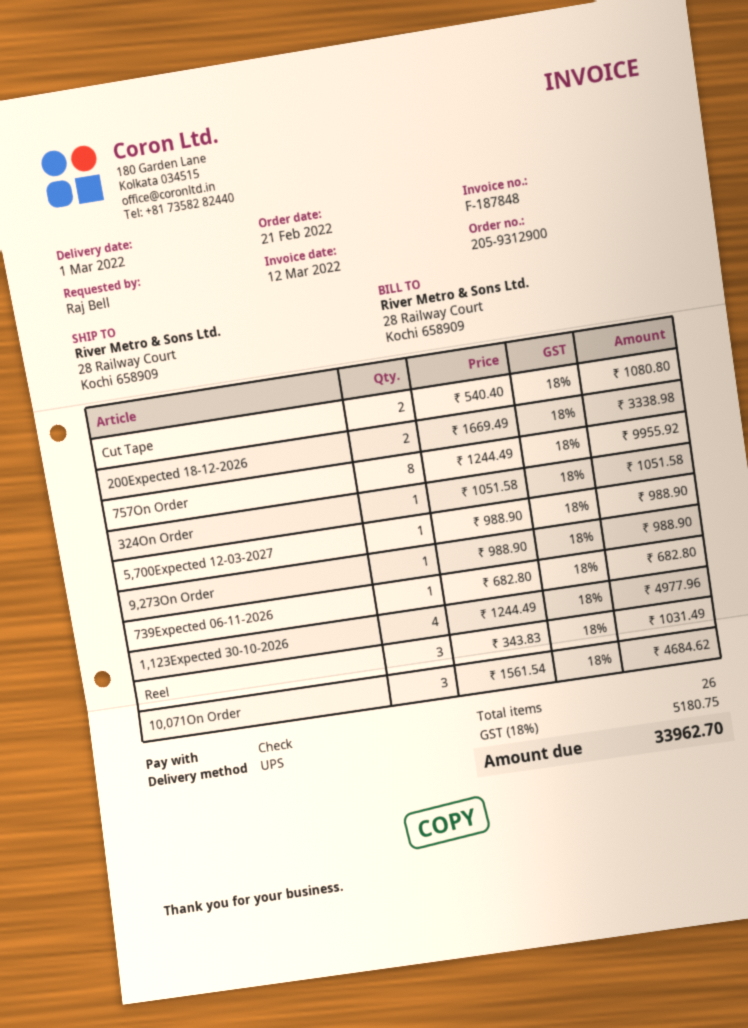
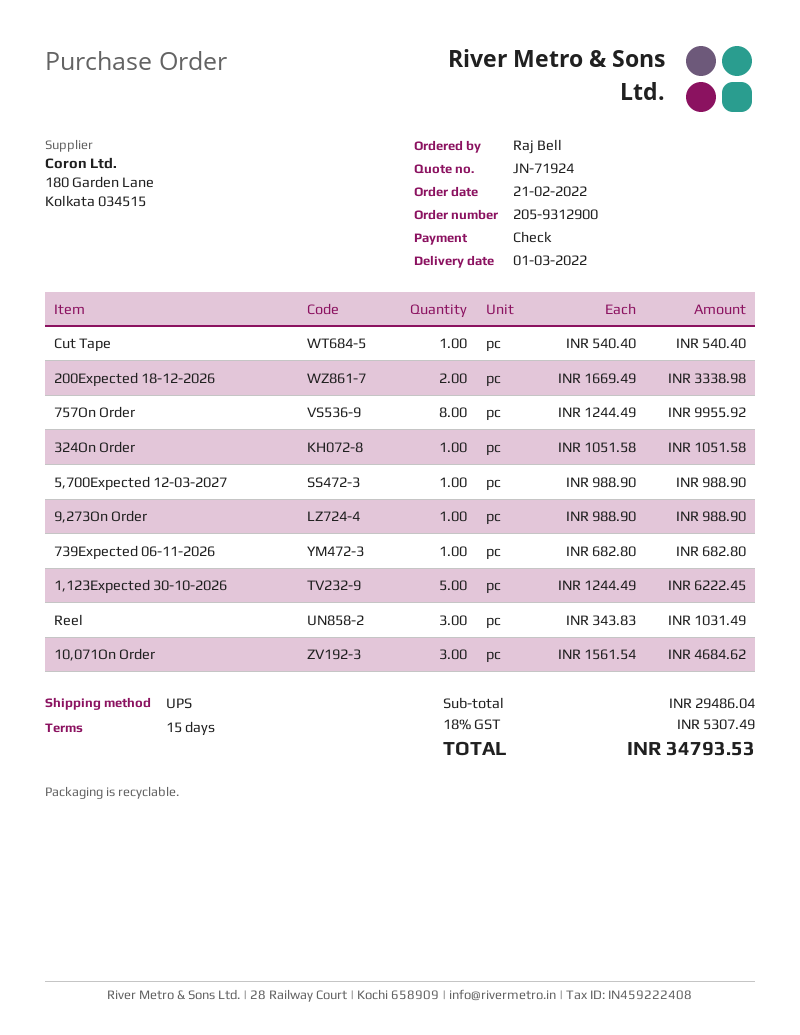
Cut Tape: 2 x 540.40 = 1080.80 -> 1 x 540.40 = 540.40
1,123Expected 30-10-2026: 4 x 1244.49 = 4977.96 -> 5 x 1244.49 = 6222.45
tax: 18% = 5180.75 -> 18% = 5307.49
total: 33962.70 -> 34793.53

